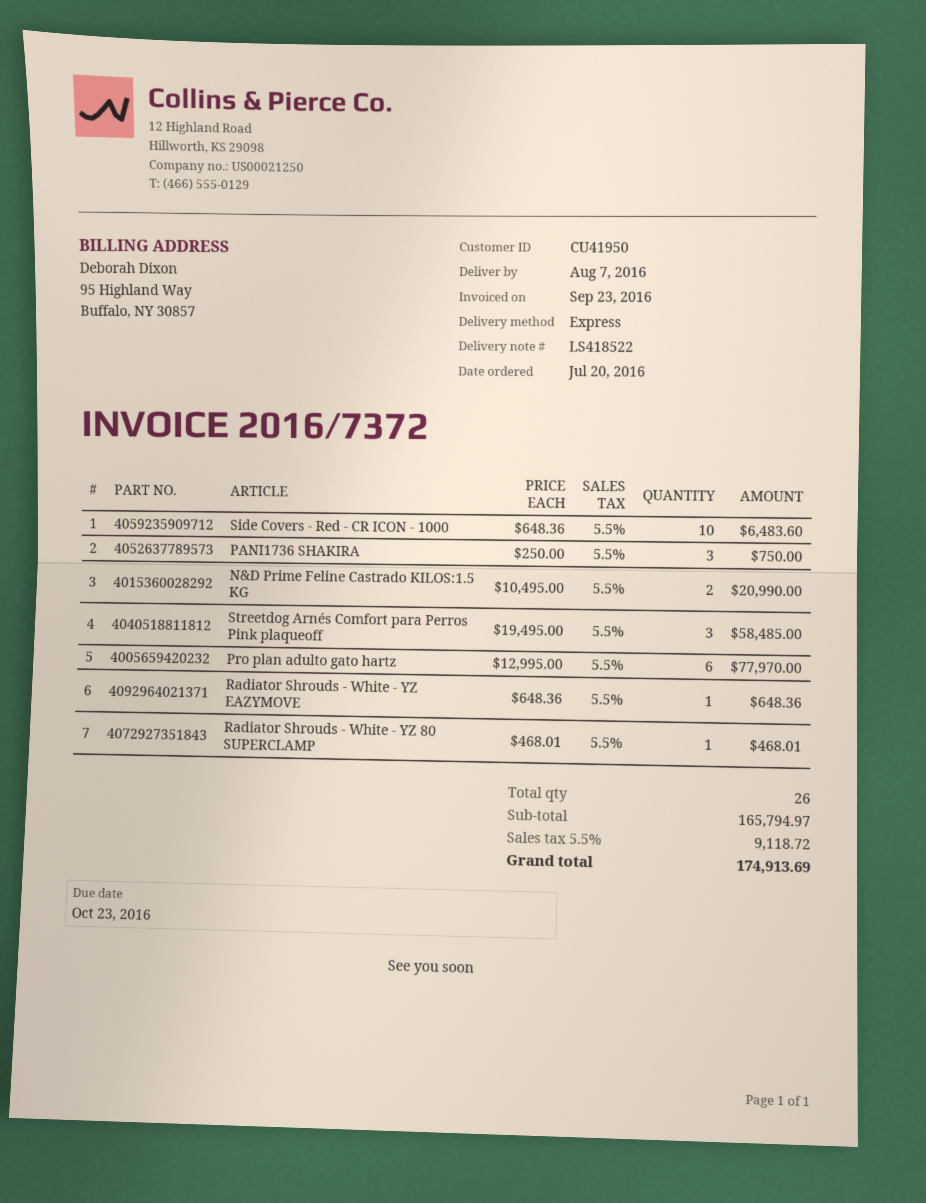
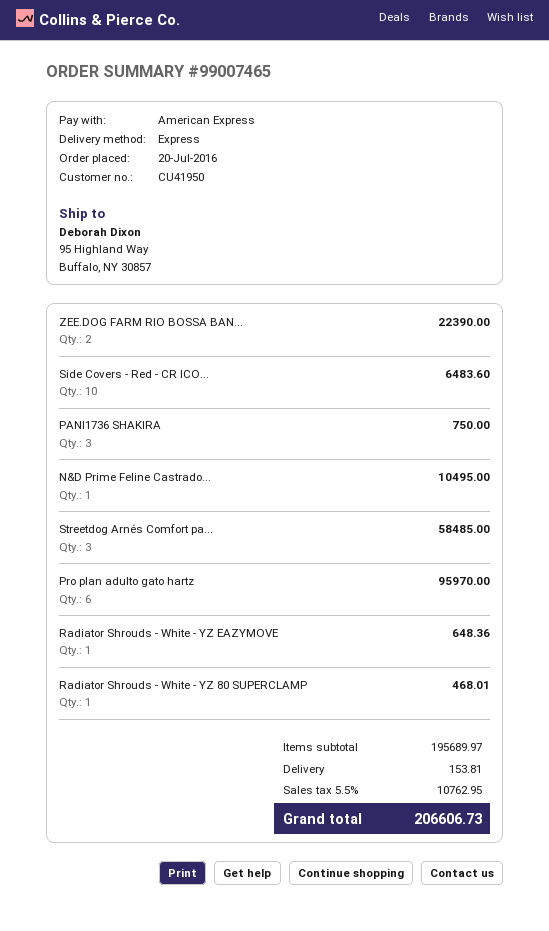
N&D Prime Feline Castrado KILOS:1.5 KG: 2 for 20990.00 -> 1 for 10495.00
Pro plan adulto gato hartz: 6 for 77970.00 -> 6 for 95970.00
ZEE.DOG FARM RIO BOSSA BAN...: none -> 2 for 22390.00
subtotal: 165794.97 -> 195689.97
shipping: none -> 153.81
tax: 5.5% = 9118.72 -> 5.5% = 10762.95
total: 174913.69 -> 206606.73

